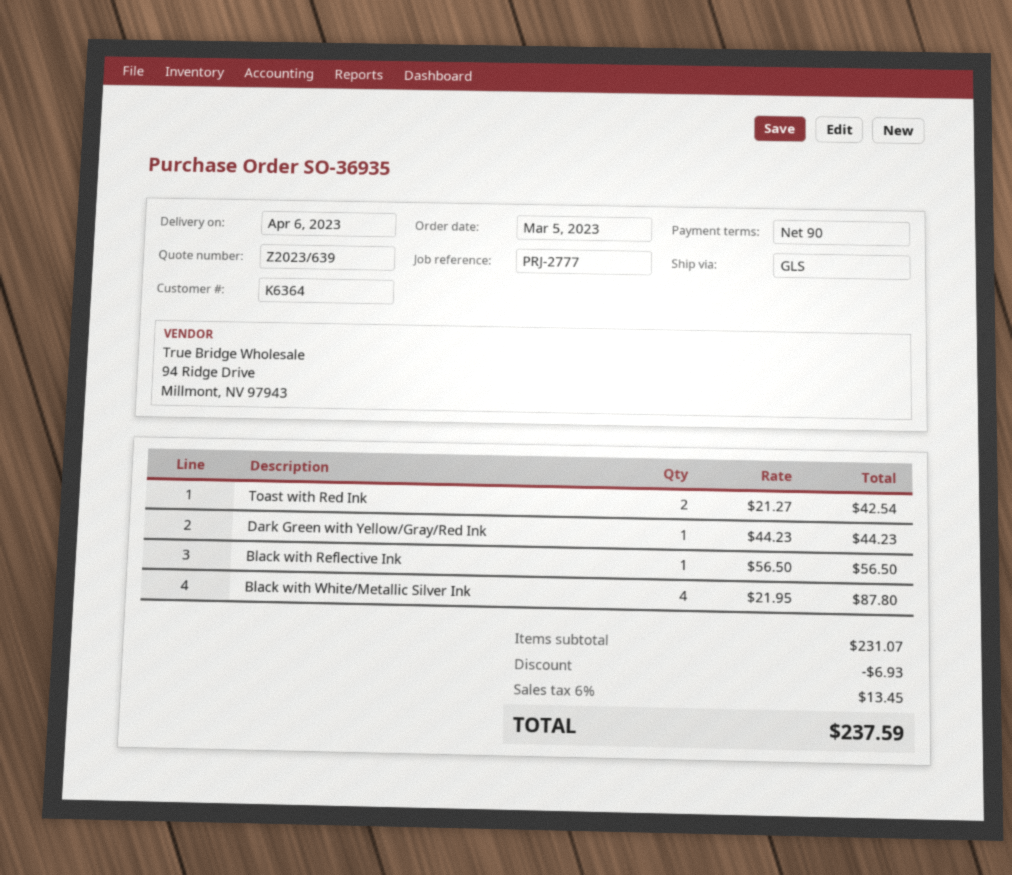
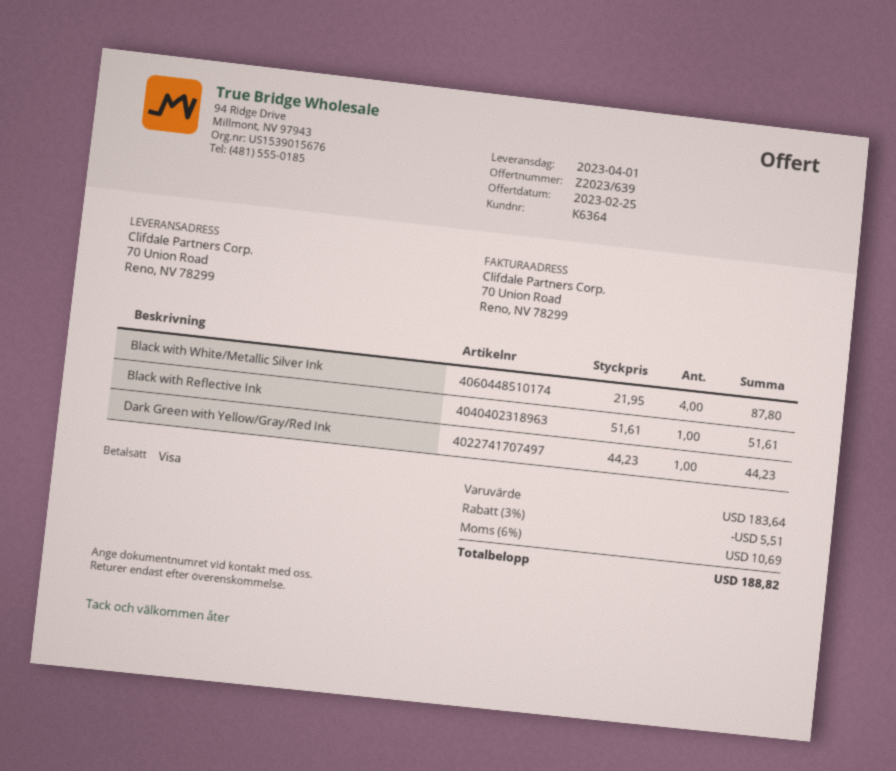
delivery date: 2023-04-06 -> 2023-04-01
Toast with Red Ink: 2 x 21.27 = 42.54 -> none
Black with Reflective Ink: 1 x 56.50 = 56.50 -> 1 x 51.61 = 51.61
subtotal: 231.07 -> 183.64
discount: 6.93 -> 5.51
tax: 6% = 13.45 -> 6% = 10.69
total: 237.59 -> 188.82

